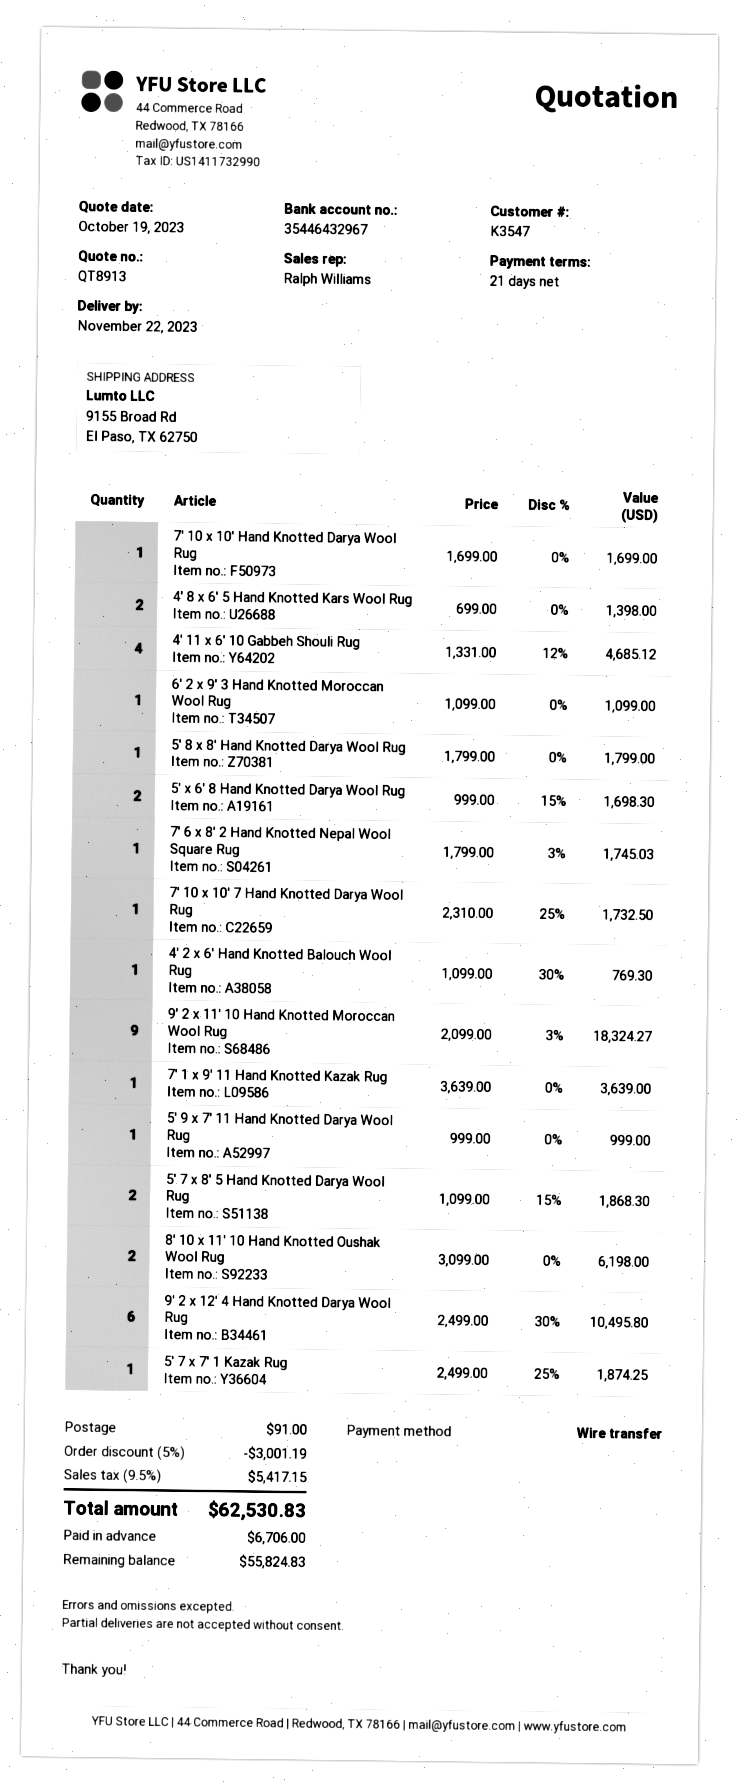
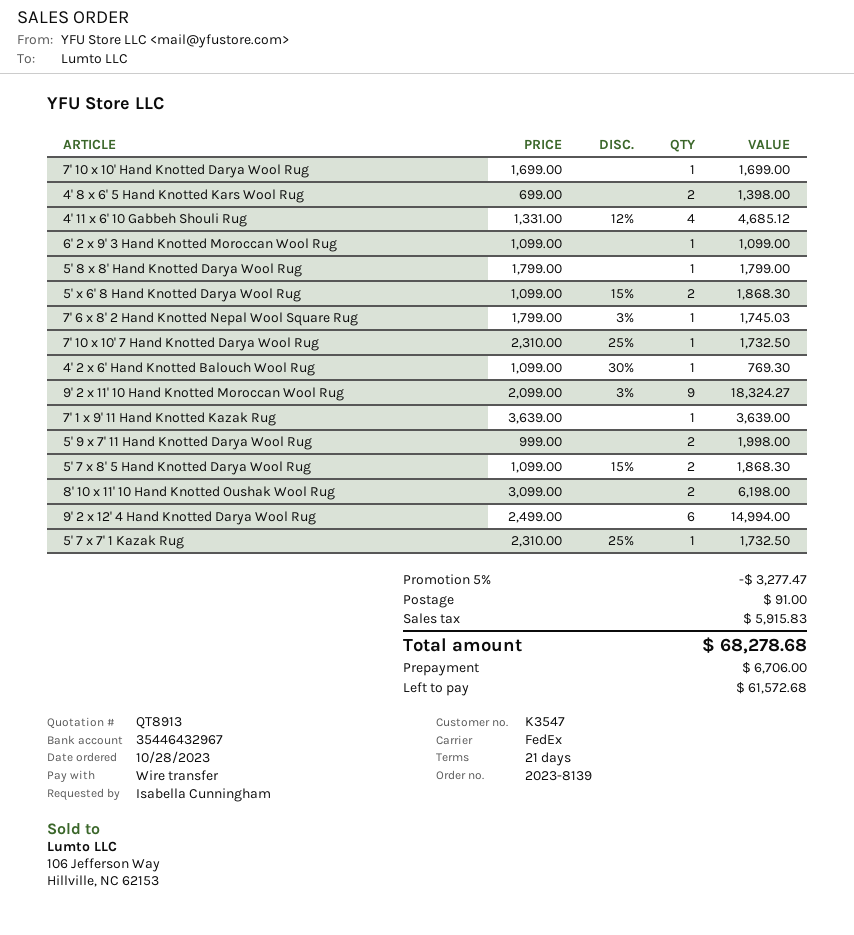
5' x 6' 8 Hand Knotted Darya Wool Rug: 2 x 999.00 - 15% = 1698.30 -> 2 x 1099.00 - 15% = 1868.30
5' 9 x 7' 11 Hand Knotted Darya Wool Rug: 1 x 999.00 = 999.00 -> 2 x 999.00 = 1998.00
9' 2 x 12' 4 Hand Knotted Darya Wool Rug: 6 x 2499.00 - 30% = 10495.80 -> 6 x 2499.00 = 14994.00
5' 7 x 7' 1 Kazak Rug: 1 x 2499.00 - 25% = 1874.25 -> 1 x 2310.00 - 25% = 1732.50
discount: 5% = 3001.19 -> 5% = 3277.47
tax: 5417.15 -> 5915.83
total: 62530.83 -> 68278.68
balance: 55824.83 -> 61572.68

